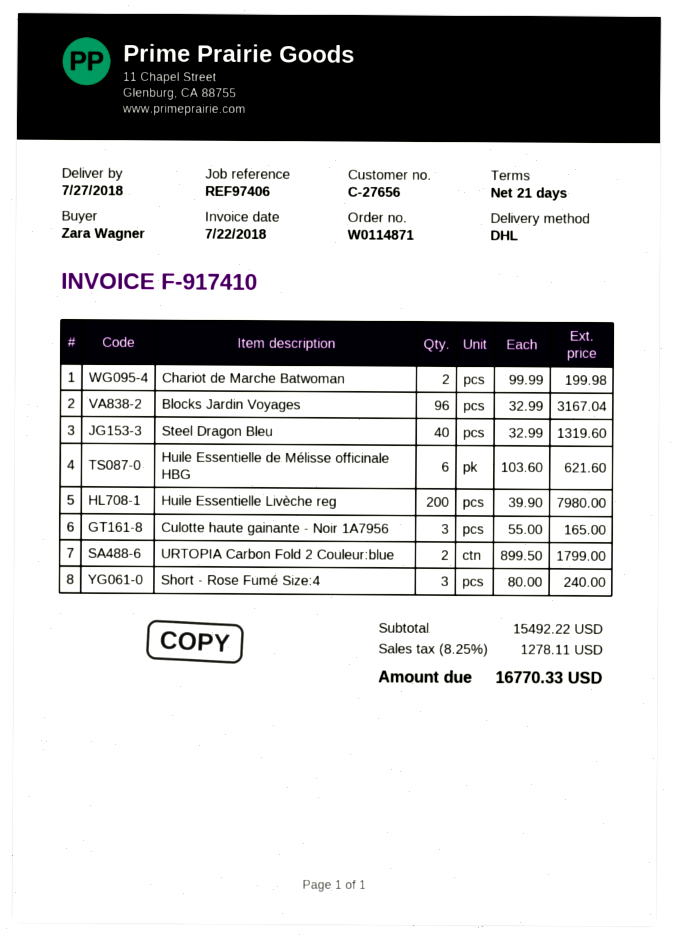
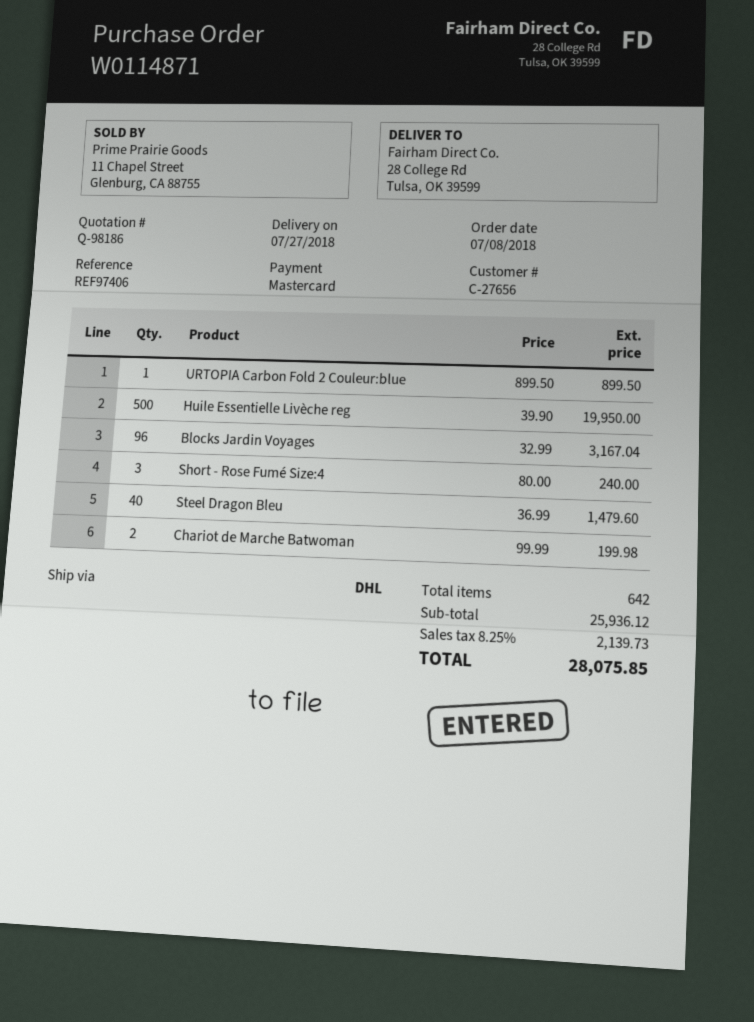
Steel Dragon Bleu: 40 x 32.99 = 1319.60 -> 40 x 36.99 = 1479.60
Huile Essentielle de Mélisse officinale HBG: 6 x 103.60 = 621.60 -> none
Huile Essentielle Livèche reg: 200 x 39.90 = 7980.00 -> 500 x 39.90 = 19950.00
Culotte haute gainante - Noir 1A7956: 3 x 55.00 = 165.00 -> none
URTOPIA Carbon Fold 2 Couleur:blue: 2 x 899.50 = 1799.00 -> 1 x 899.50 = 899.50
subtotal: 15492.22 -> 25936.12
tax: 8.25% = 1278.11 -> 8.25% = 2139.73
total: 16770.33 -> 28075.85

